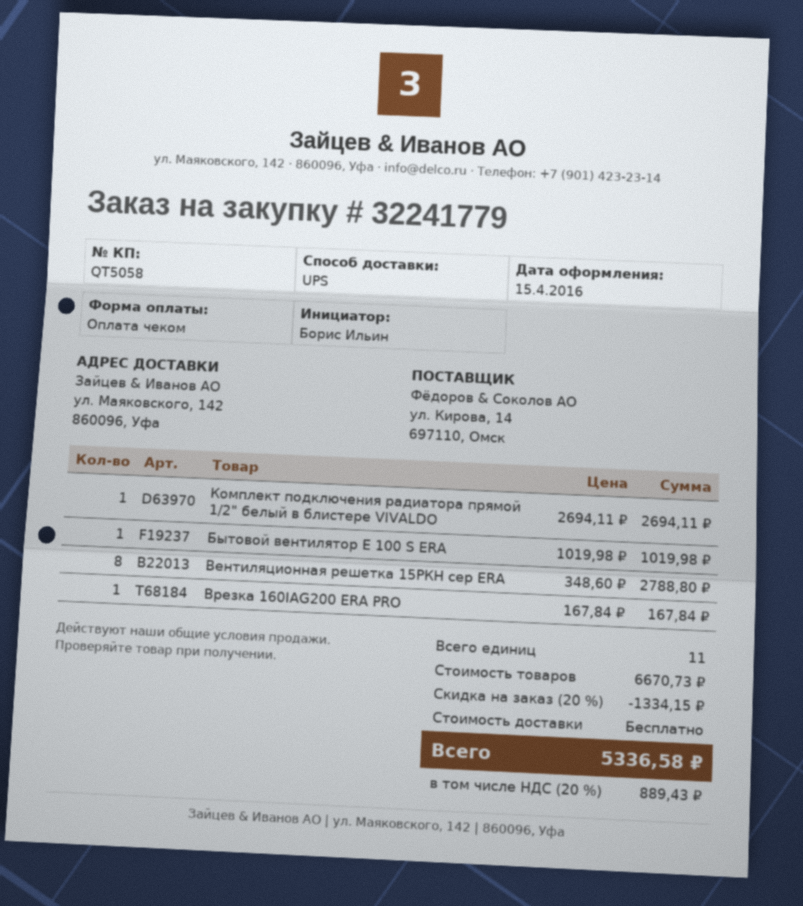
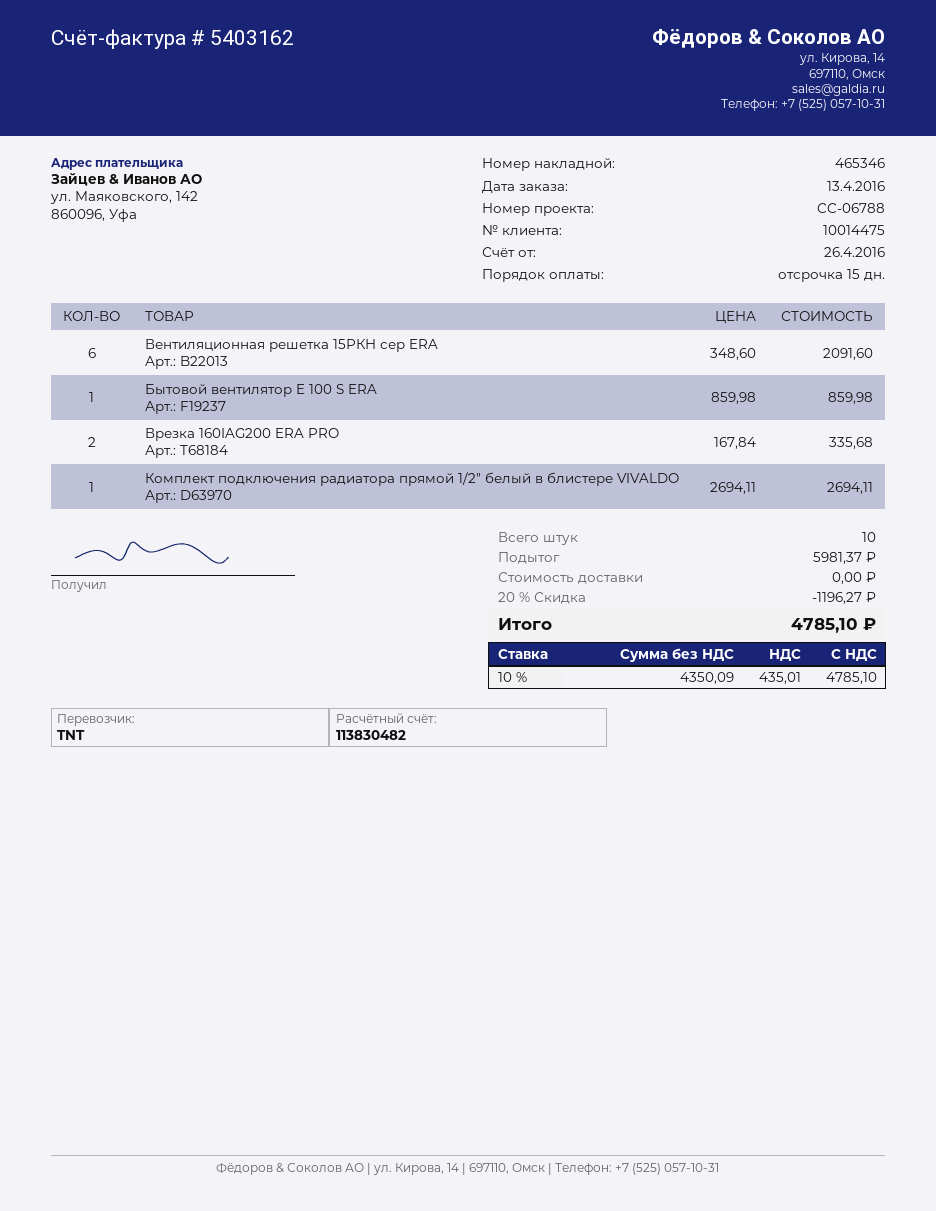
order date: 2016-04-15 -> 2016-04-13
shipping method: UPS -> TNT
Бытовой вентилятор E 100 S ERA: 1 x 1019.98 = 1019.98 -> 1 x 859.98 = 859.98
Вентиляционная решетка 15РКН сер ERA: 8 x 348.60 = 2788.80 -> 6 x 348.60 = 2091.60
Врезка 160IAG200 ERA PRO: 1 x 167.84 = 167.84 -> 2 x 167.84 = 335.68
total quantity: 11 -> 10
subtotal: 6670.73 -> 5981.37
discount: 20% = 1334.15 -> 20% = 1196.27
tax: 20% = 889.43 -> 10% = 435.01
total: 5336.58 -> 4785.10

